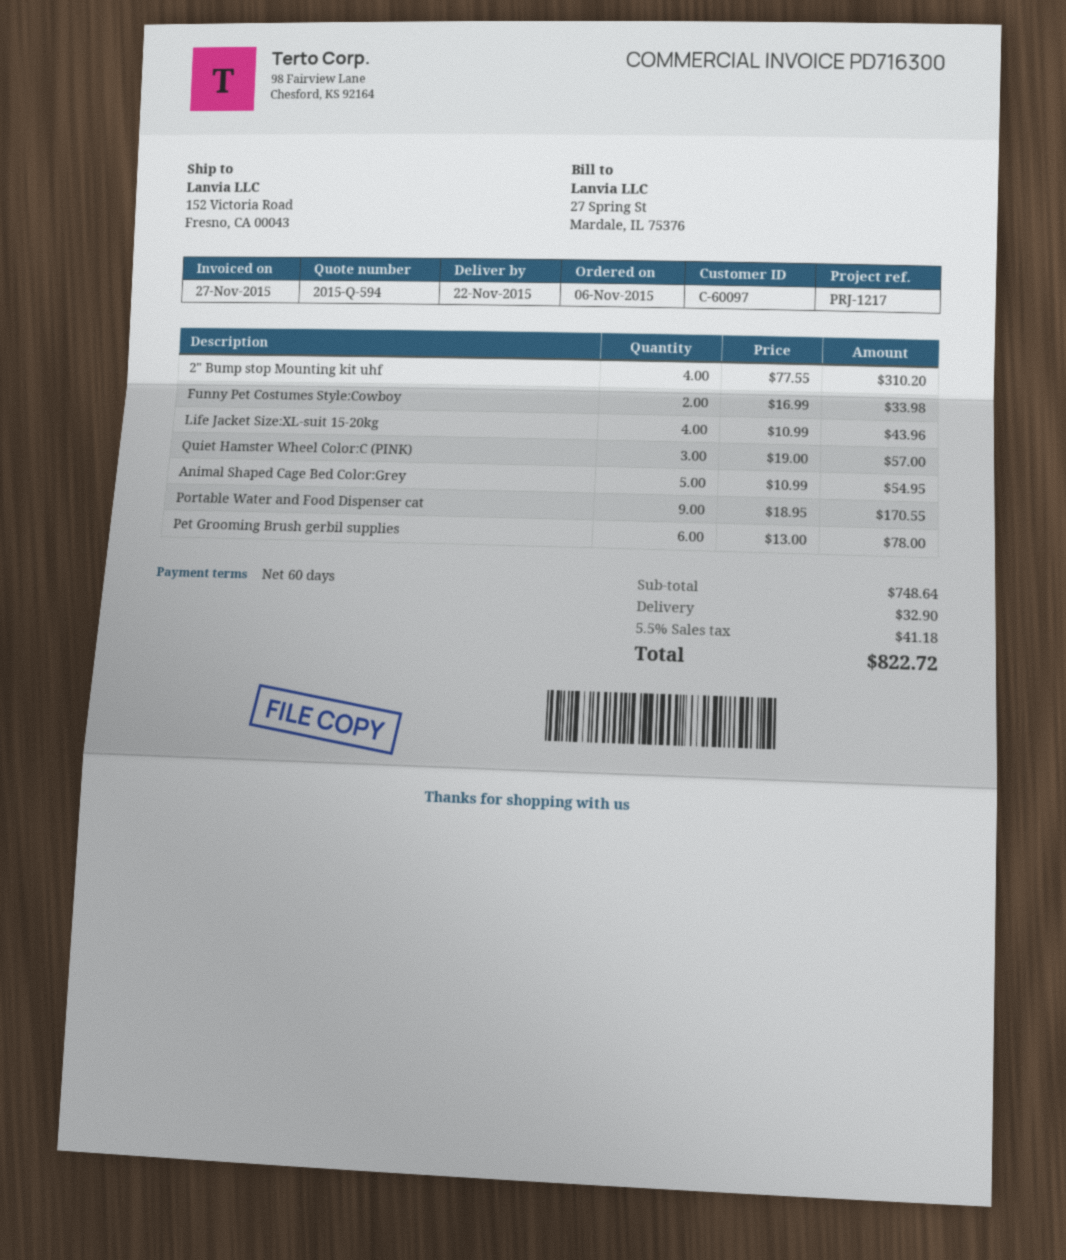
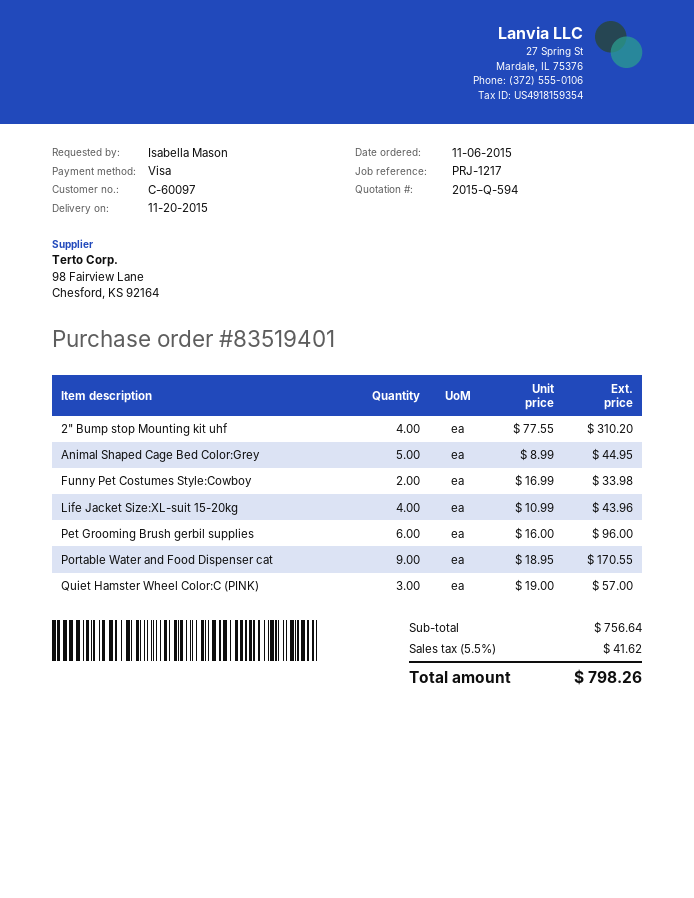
delivery date: 2015-11-22 -> 2015-11-20
Animal Shaped Cage Bed Color:Grey: 5 x 10.99 = 54.95 -> 5 x 8.99 = 44.95
Pet Grooming Brush gerbil supplies: 6 x 13.00 = 78.00 -> 6 x 16.00 = 96.00
subtotal: 748.64 -> 756.64
shipping: 32.90 -> none
tax: 5.5% = 41.18 -> 5.5% = 41.62
total: 822.72 -> 798.26

